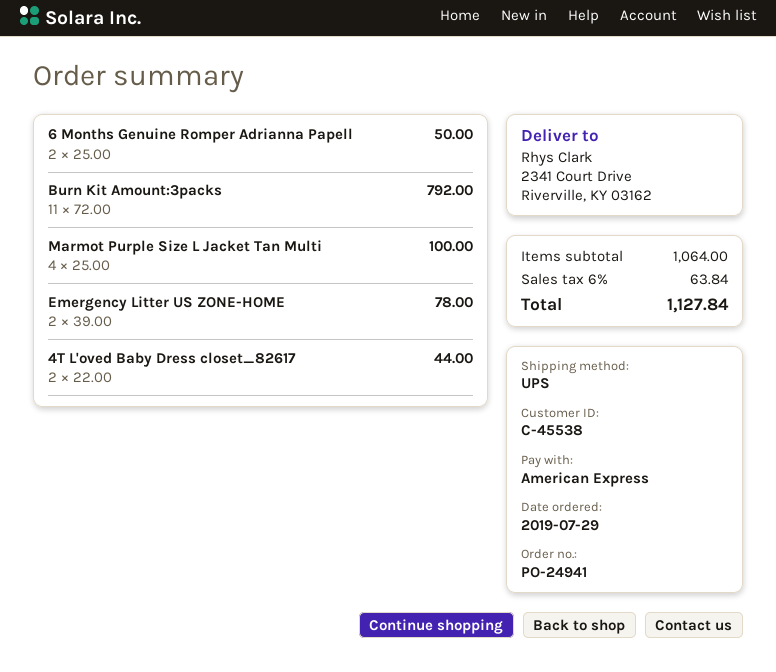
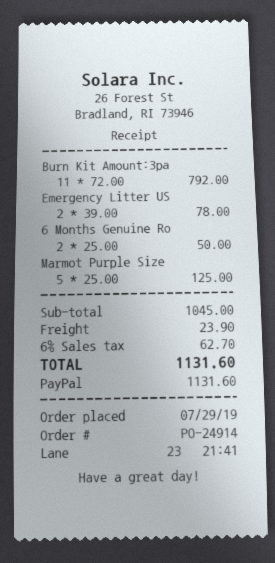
order number: PO-24941 -> PO-24914
payment method: American Express -> PayPal
Marmot Purple Size L Jacket Tan Multi: 4 x 25.00 = 100.00 -> 5 x 25.00 = 125.00
4T L'oved Baby Dress closet_82617: 2 x 22.00 = 44.00 -> none
subtotal: 1064.00 -> 1045.00
shipping: none -> 23.90
tax: 6% = 63.84 -> 6% = 62.70
total: 1127.84 -> 1131.60

